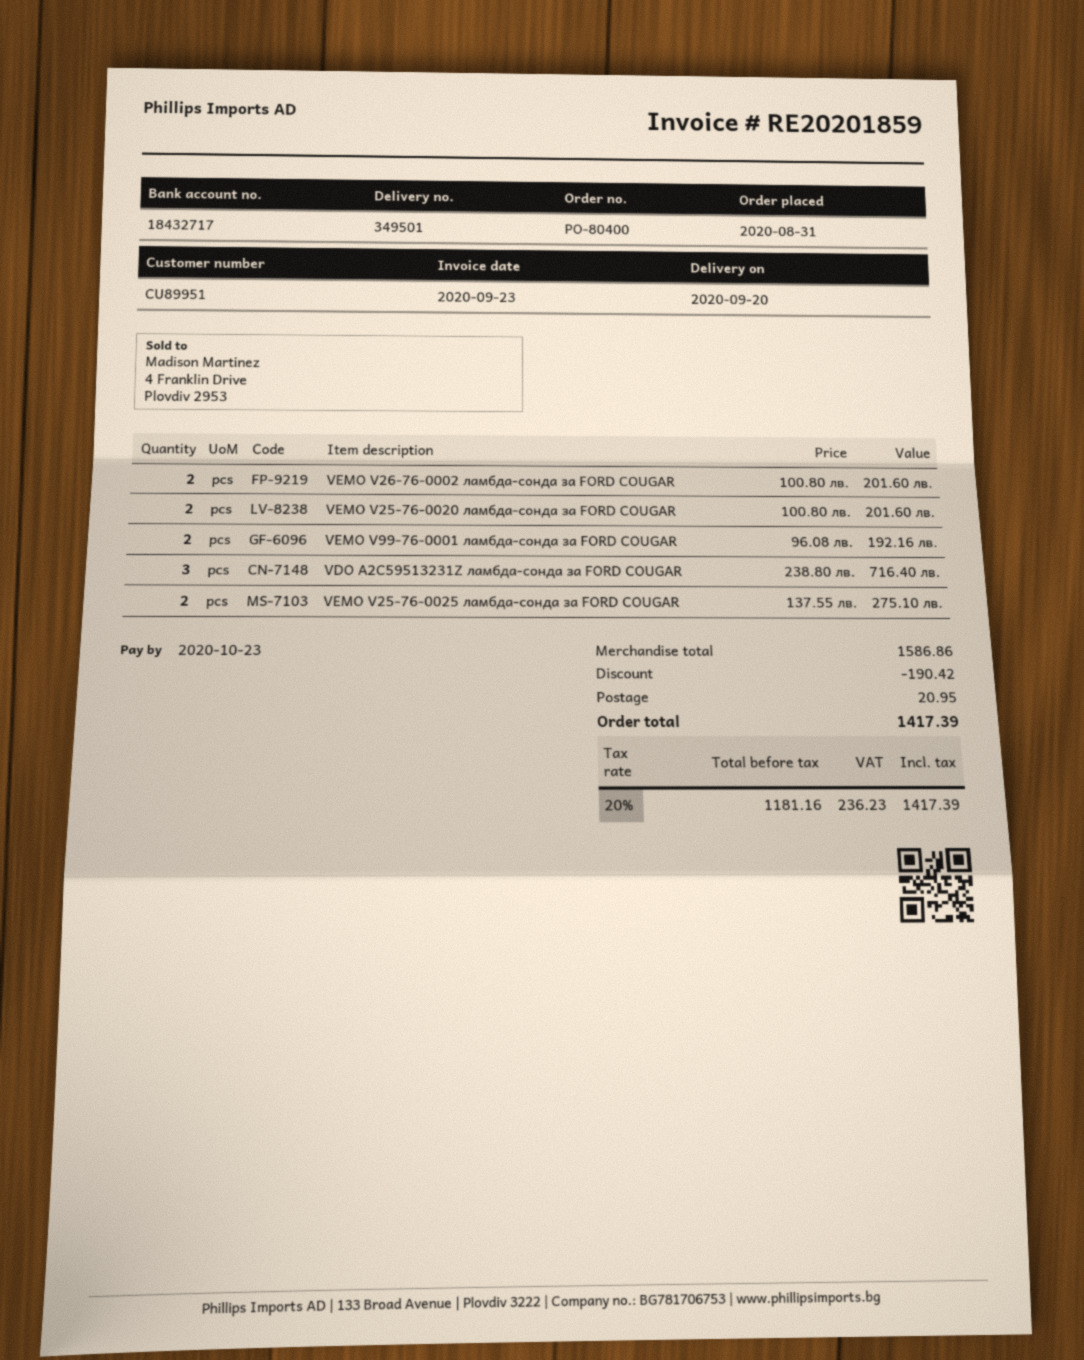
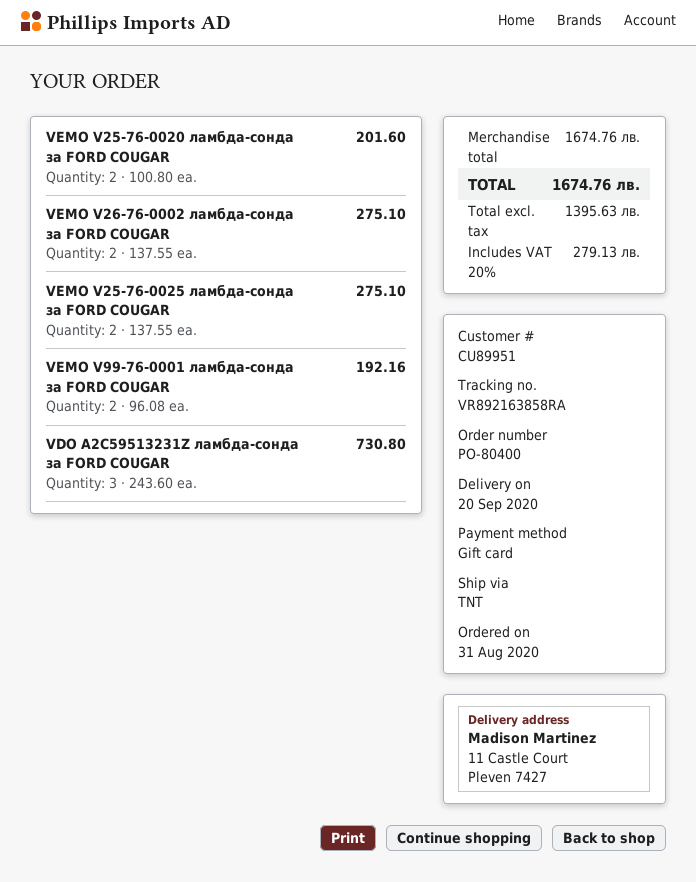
VEMO V26-76-0002 ламбда-сонда за FORD COUGAR: 2 x 100.80 = 201.60 -> 2 x 137.55 = 275.10
VDO A2C59513231Z ламбда-сонда за FORD COUGAR: 3 x 238.80 = 716.40 -> 3 x 243.60 = 730.80
subtotal: 1586.86 -> 1674.76
discount: 190.42 -> none
shipping: 20.95 -> none
net: 1181.16 -> 1395.63
tax: 20% = 236.23 -> 20% = 279.13
total: 1417.39 -> 1674.76

